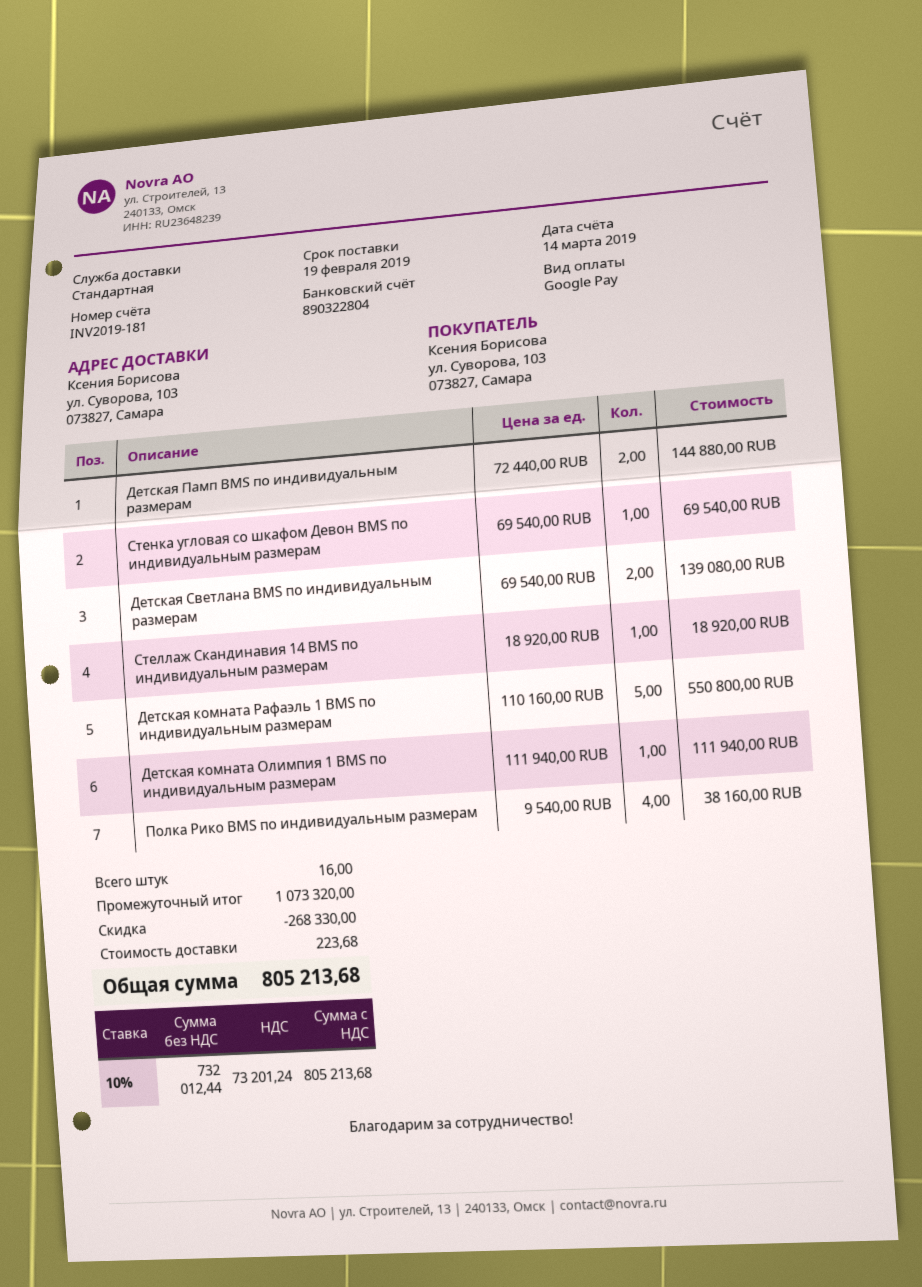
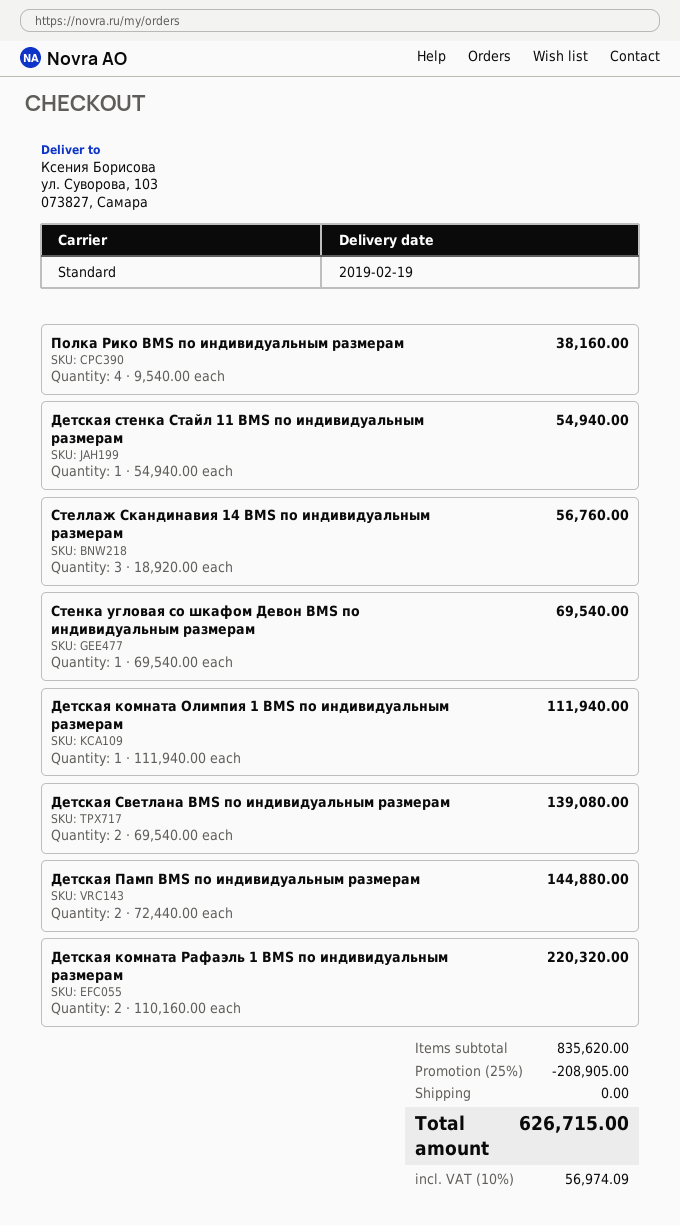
Стеллаж Скандинавия 14 BMS по индивидуальным размерам: 1 x 18920.00 = 18920.00 -> 3 x 18920.00 = 56760.00
Детская комната Рафаэль 1 BMS по индивидуальным размерам: 5 x 110160.00 = 550800.00 -> 2 x 110160.00 = 220320.00
Детская стенка Стайл 11 BMS по индивидуальным размерам: none -> 1 x 54940.00 = 54940.00
subtotal: 1073320.00 -> 835620.00
discount: 268330.00 -> 208905.00
shipping: 223.68 -> 0.00
tax: 10% = 73201.24 -> 10% = 56974.09
total: 805213.68 -> 626715.00

